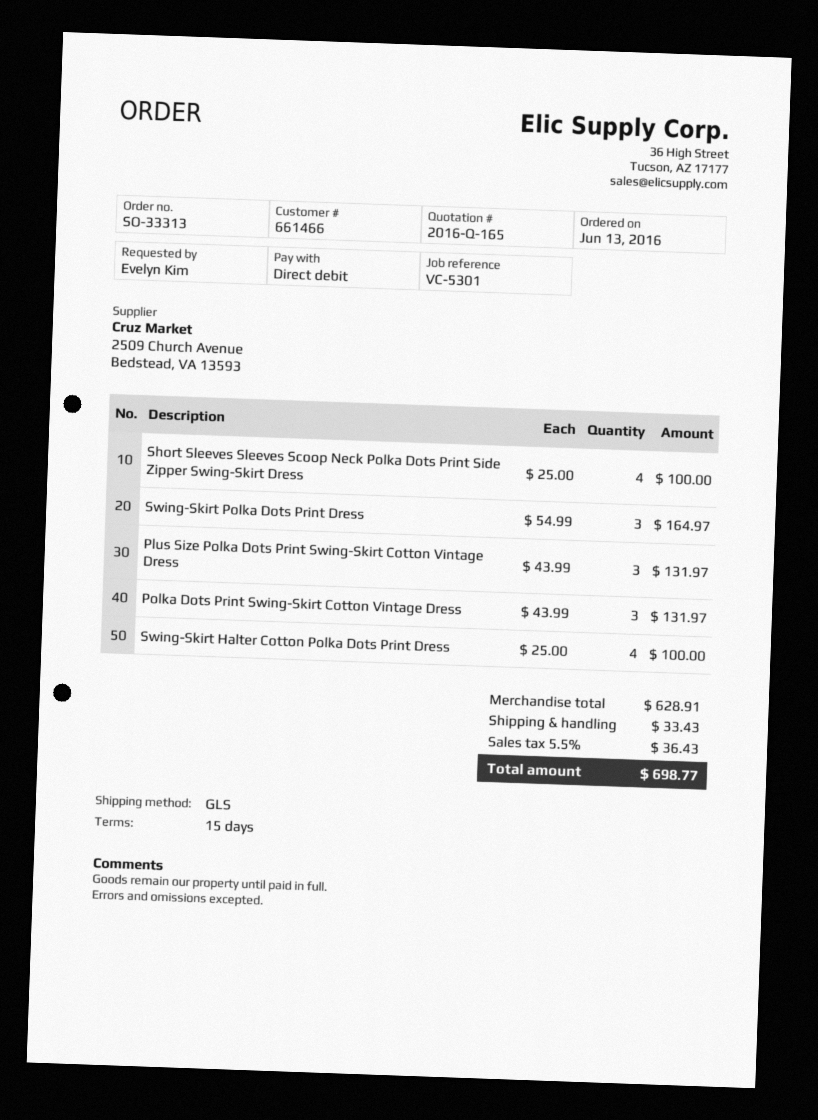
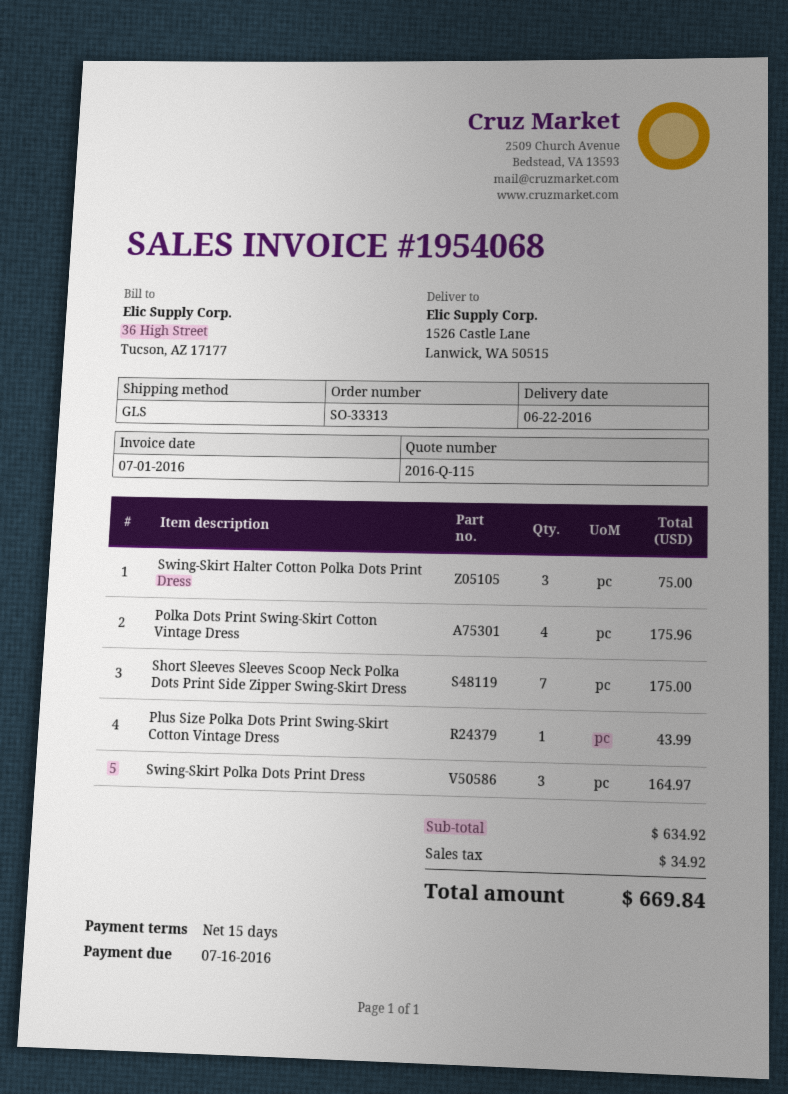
quote number: 2016-Q-165 -> 2016-Q-115
Short Sleeves Sleeves Scoop Neck Polka Dots Print Side Zipper Swing-Skirt Dress: 4 for 100.00 -> 7 for 175.00
Plus Size Polka Dots Print Swing-Skirt Cotton Vintage Dress: 3 for 131.97 -> 1 for 43.99
Polka Dots Print Swing-Skirt Cotton Vintage Dress: 3 for 131.97 -> 4 for 175.96
Swing-Skirt Halter Cotton Polka Dots Print Dress: 4 for 100.00 -> 3 for 75.00
subtotal: 628.91 -> 634.92
shipping: 33.43 -> none
tax: 36.43 -> 34.92
total: 698.77 -> 669.84

